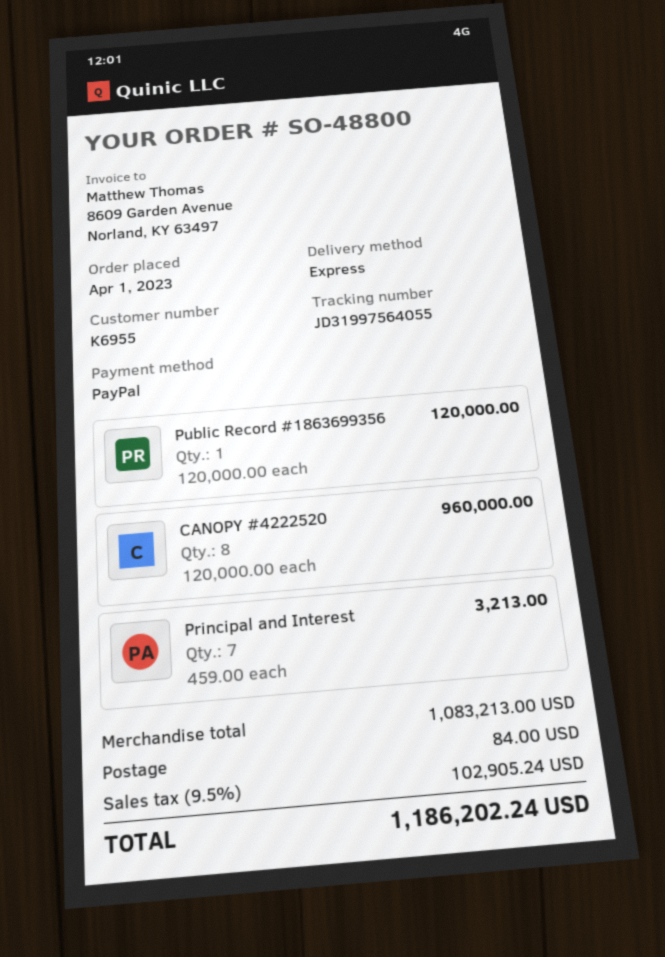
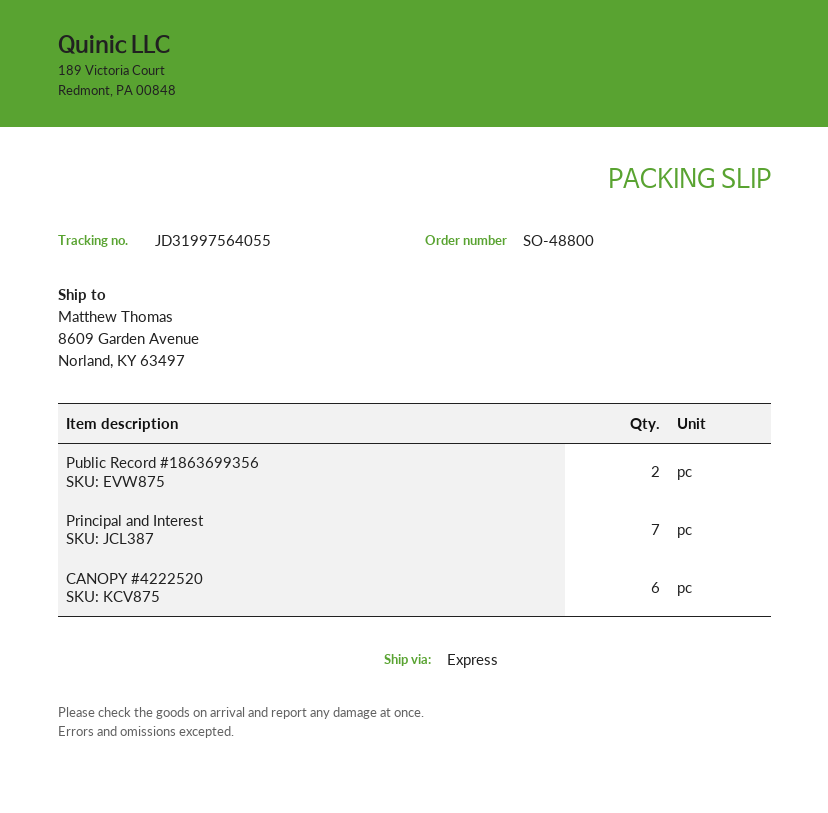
Public Record #1863699356: 1 -> 2
CANOPY #4222520: 8 -> 6

